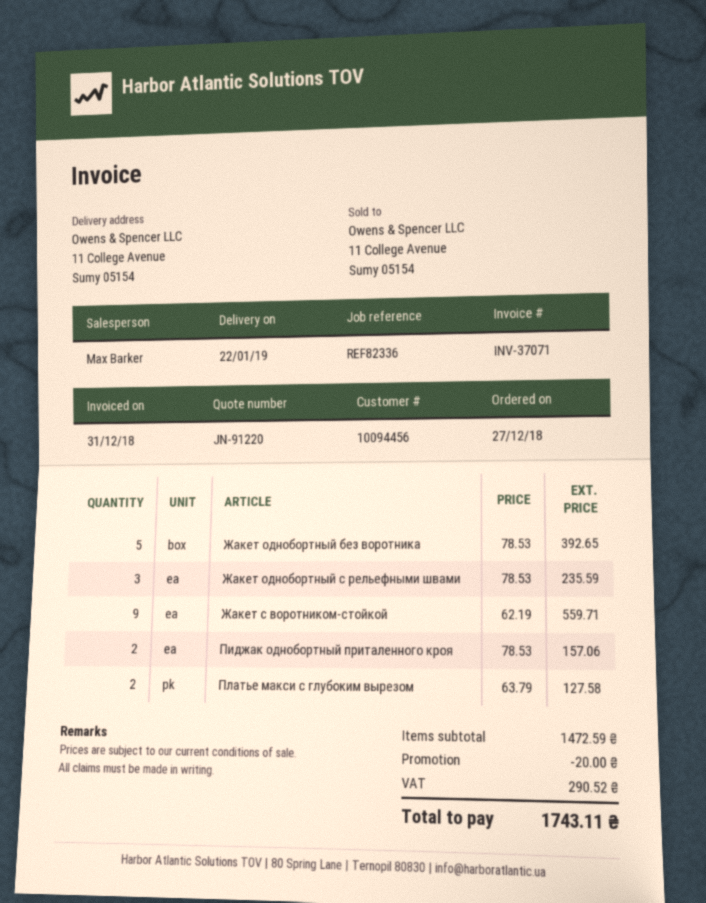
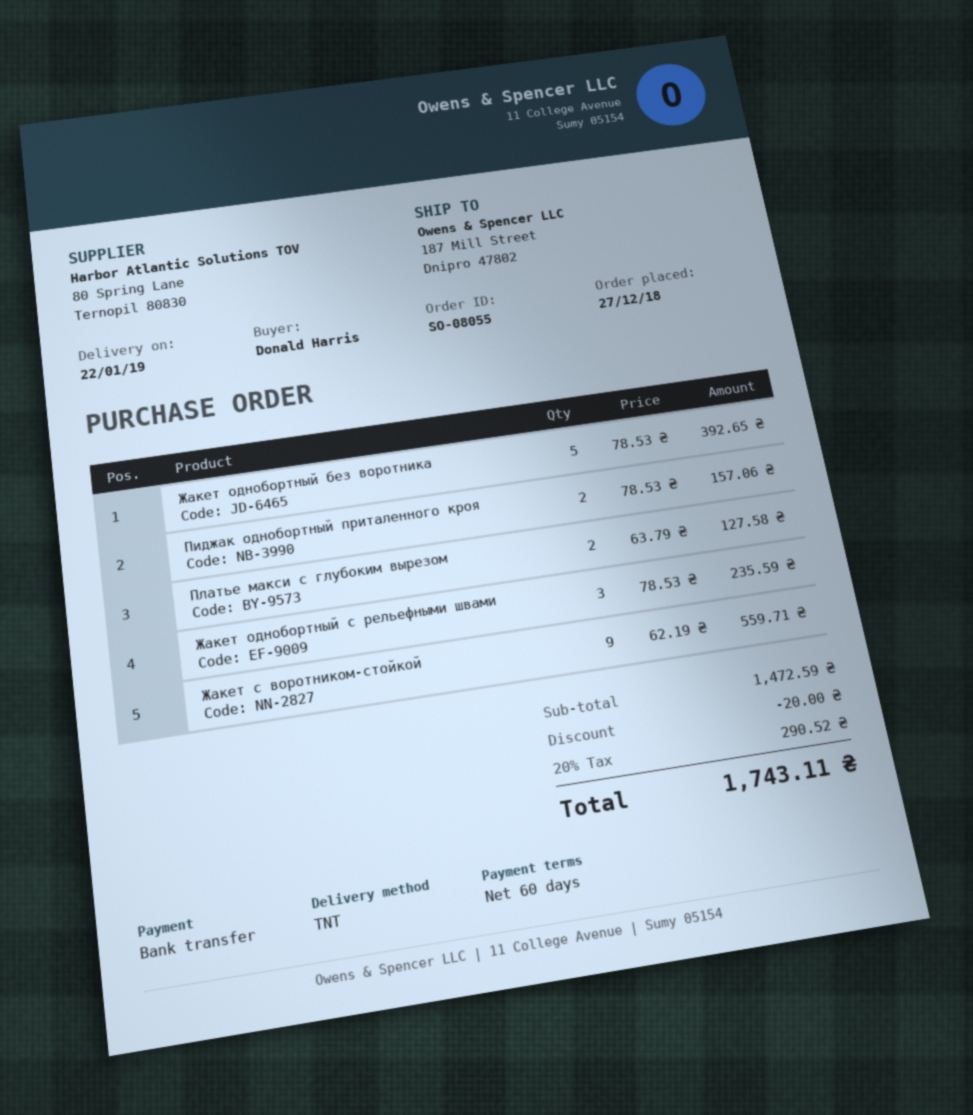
ship to: 11 College Avenue, Sumy 05154 -> 187 Mill Street, Dnipro 47802

